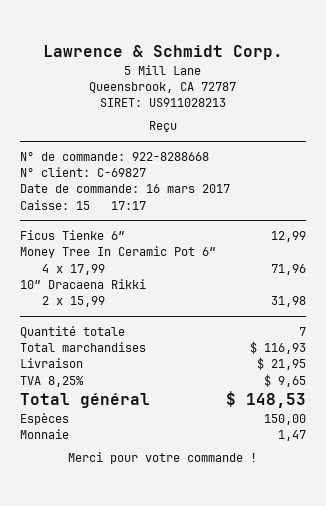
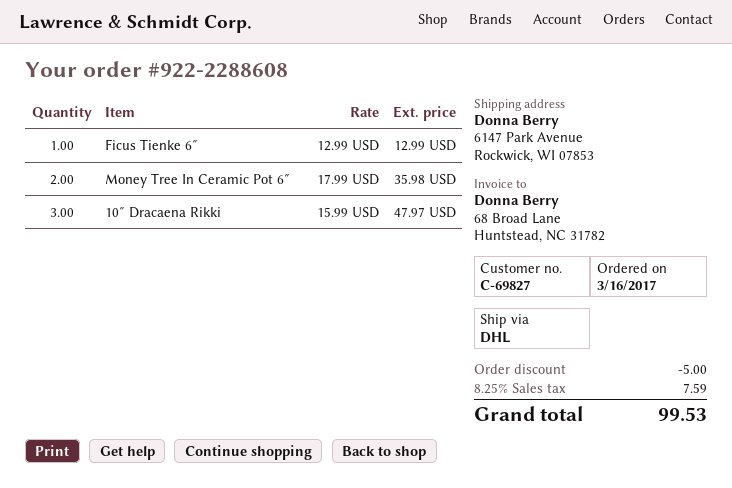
order number: 922-8288668 -> 922-2288608
Money Tree In Ceramic Pot 6″: 4 x 17.99 = 71.96 -> 2 x 17.99 = 35.98
10″ Dracaena Rikki: 2 x 15.99 = 31.98 -> 3 x 15.99 = 47.97
discount: none -> 5.00
shipping: 21.95 -> none
tax: 8.25% = 9.65 -> 8.25% = 7.59
total: 148.53 -> 99.53

